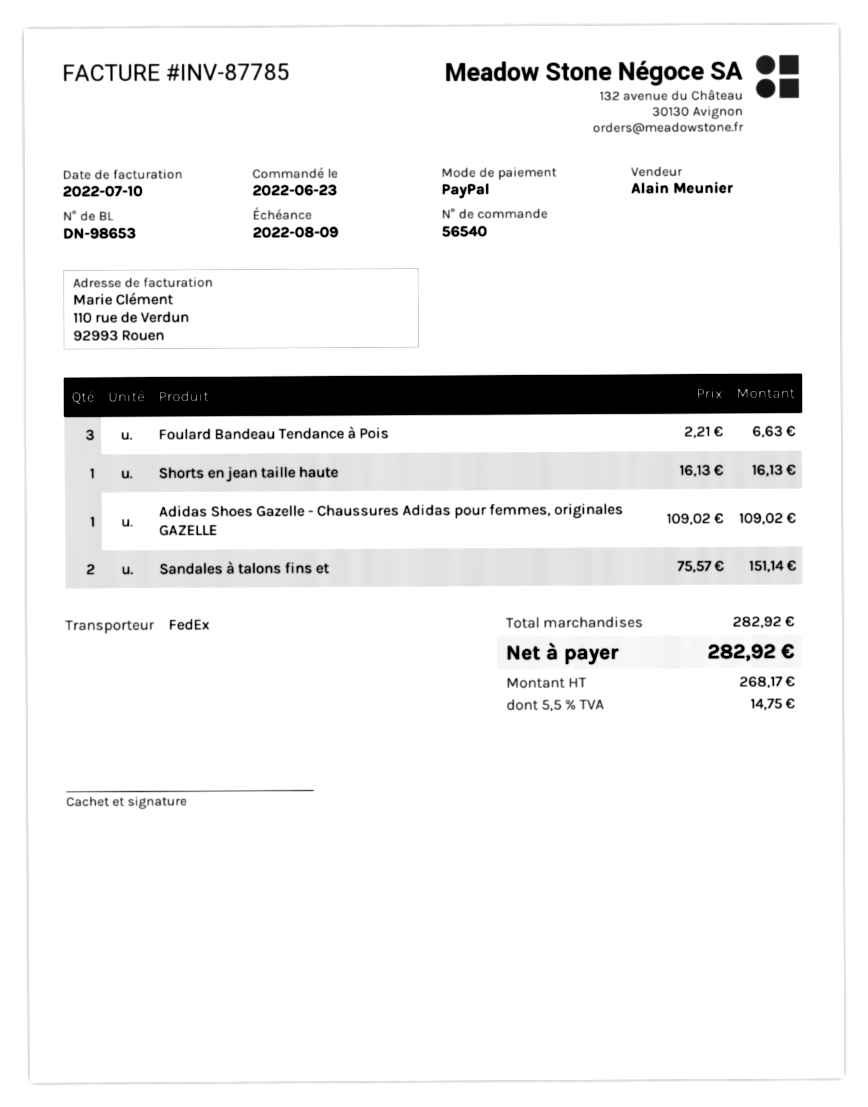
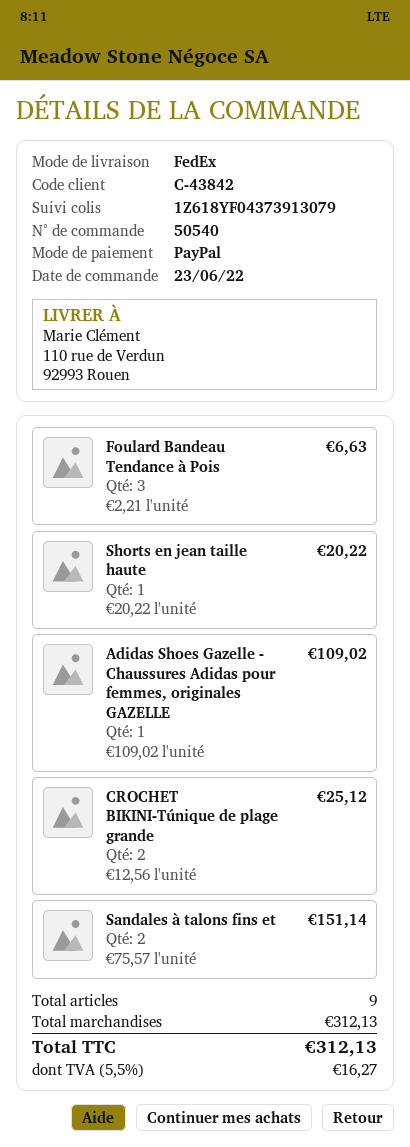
order number: 56540 -> 50540
Shorts en jean taille haute: 1 x 16.13 = 16.13 -> 1 x 20.22 = 20.22
CROCHET BIKINI-Túnique de plage grande: none -> 2 x 12.56 = 25.12
subtotal: 282.92 -> 312.13
tax: 5.5% = 14.75 -> 5.5% = 16.27
total: 282.92 -> 312.13

